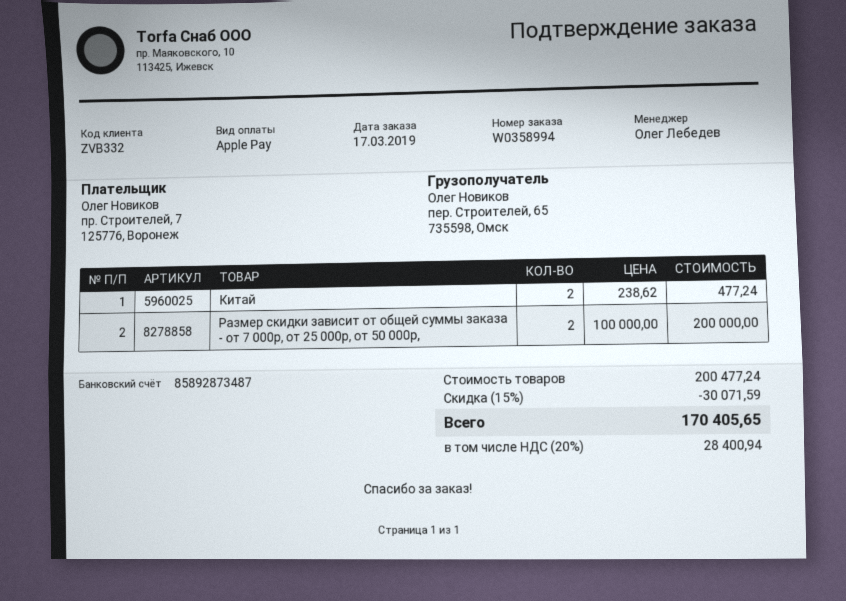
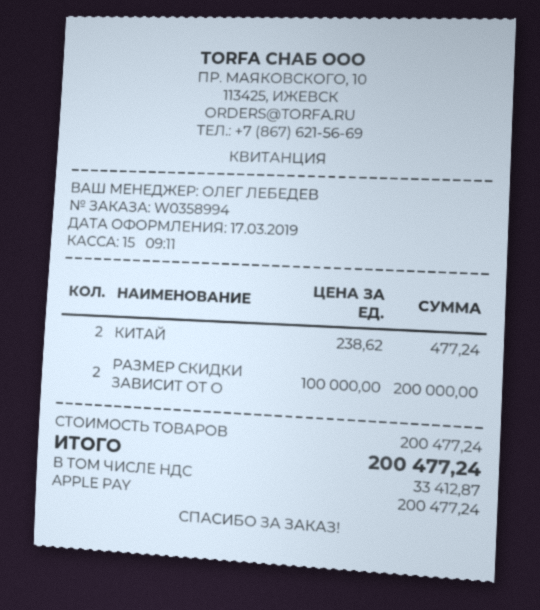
discount: 15% = 30071.59 -> none
tax: 28400.94 -> 33412.87
total: 170405.65 -> 200477.24

